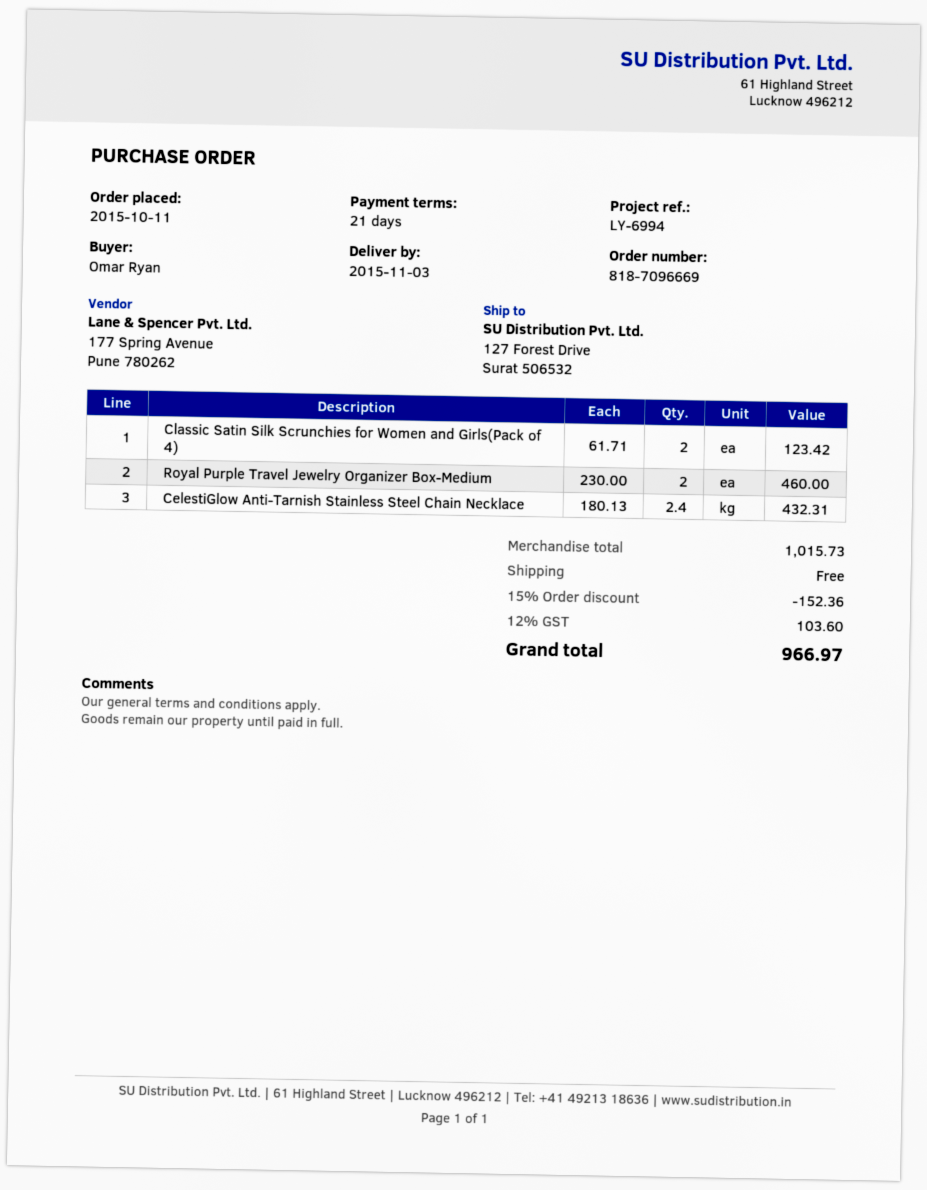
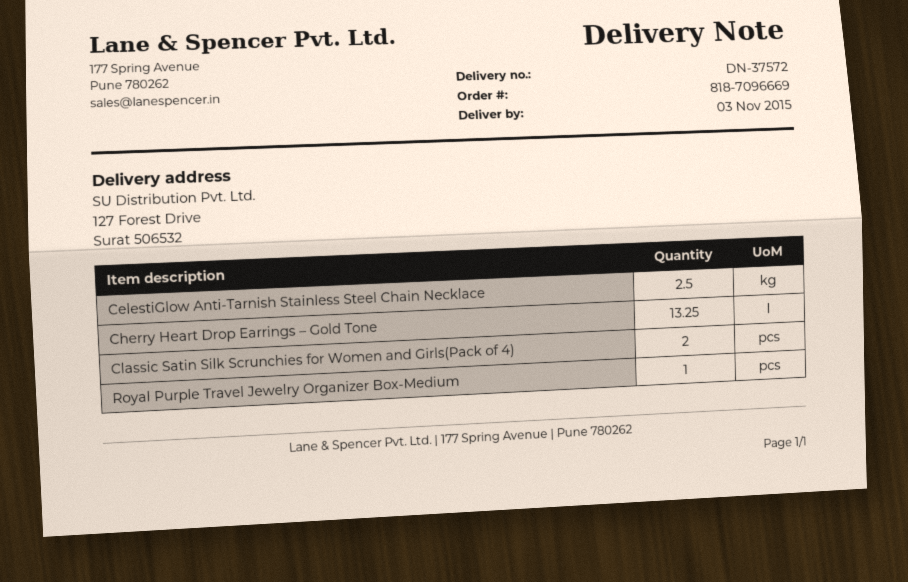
Royal Purple Travel Jewelry Organizer Box-Medium: 2 -> 1
CelestiGlow Anti-Tarnish Stainless Steel Chain Necklace: 2.4 -> 2.5
Cherry Heart Drop Earrings – Gold Tone: none -> 13.25

